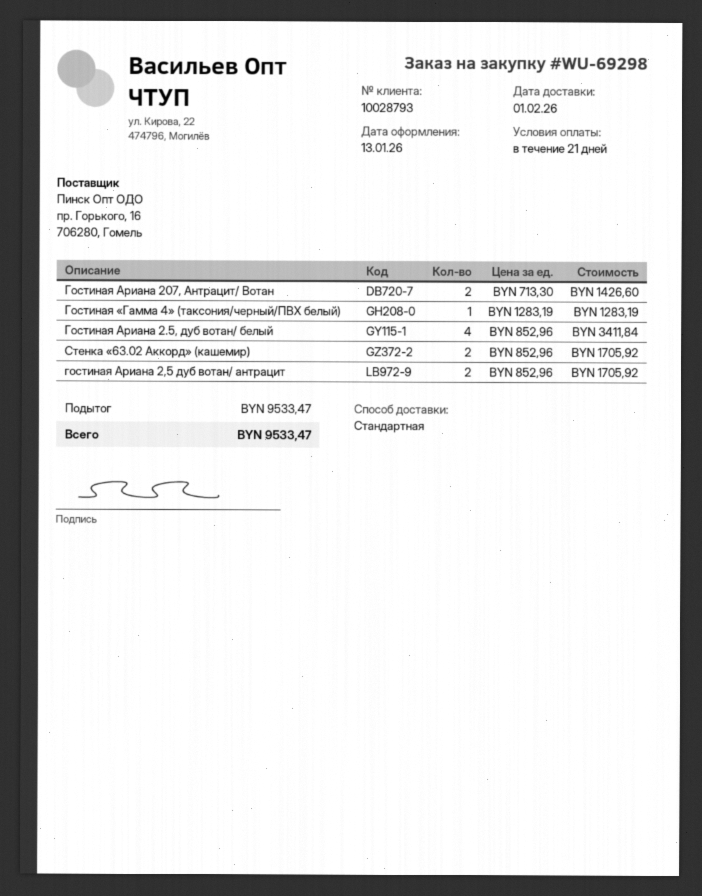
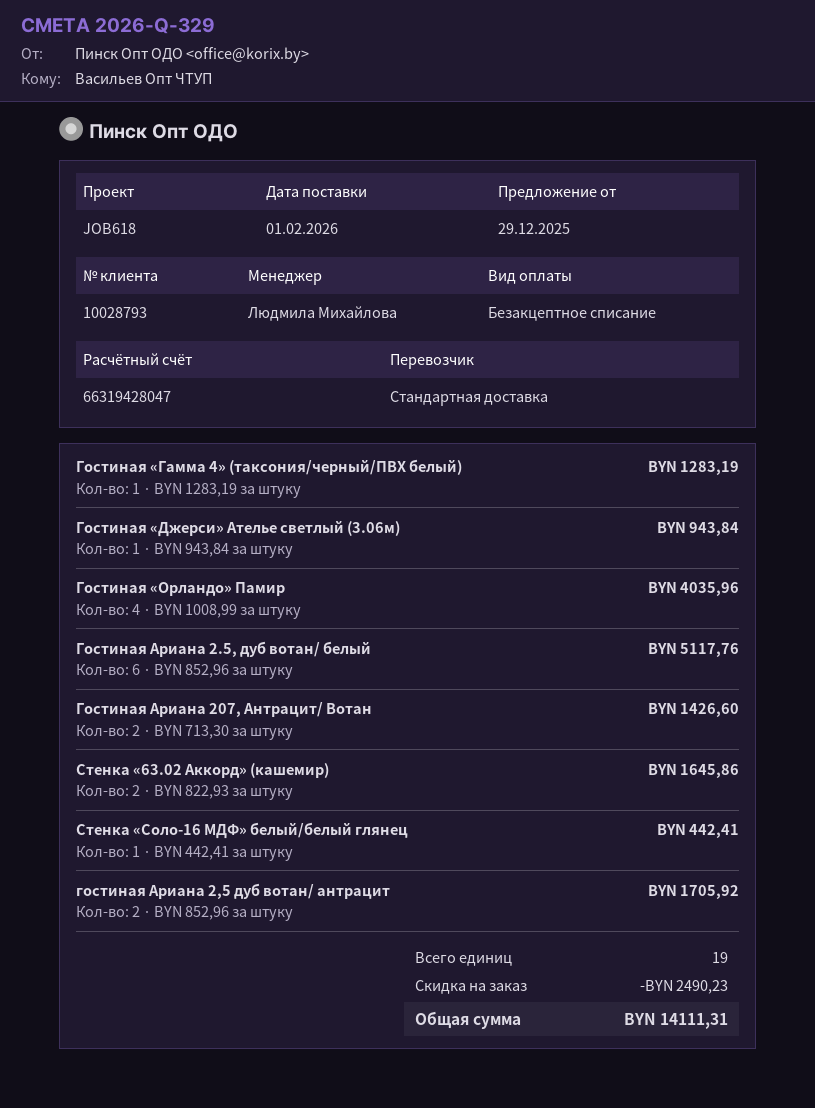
Гостиная Ариана 2.5, дуб вотан/ белый: 4 x 852.96 = 3411.84 -> 6 x 852.96 = 5117.76
Стенка «63.02 Аккорд» (кашемир): 2 x 852.96 = 1705.92 -> 2 x 822.93 = 1645.86
Гостиная «Джерси» Ателье светлый (3.06м): none -> 1 x 943.84 = 943.84
Гостиная «Орландо» Памир: none -> 4 x 1008.99 = 4035.96
Стенка «Соло-16 МДФ» белый/белый глянец: none -> 1 x 442.41 = 442.41
discount: none -> 2490.23
total: 9533.47 -> 14111.31

